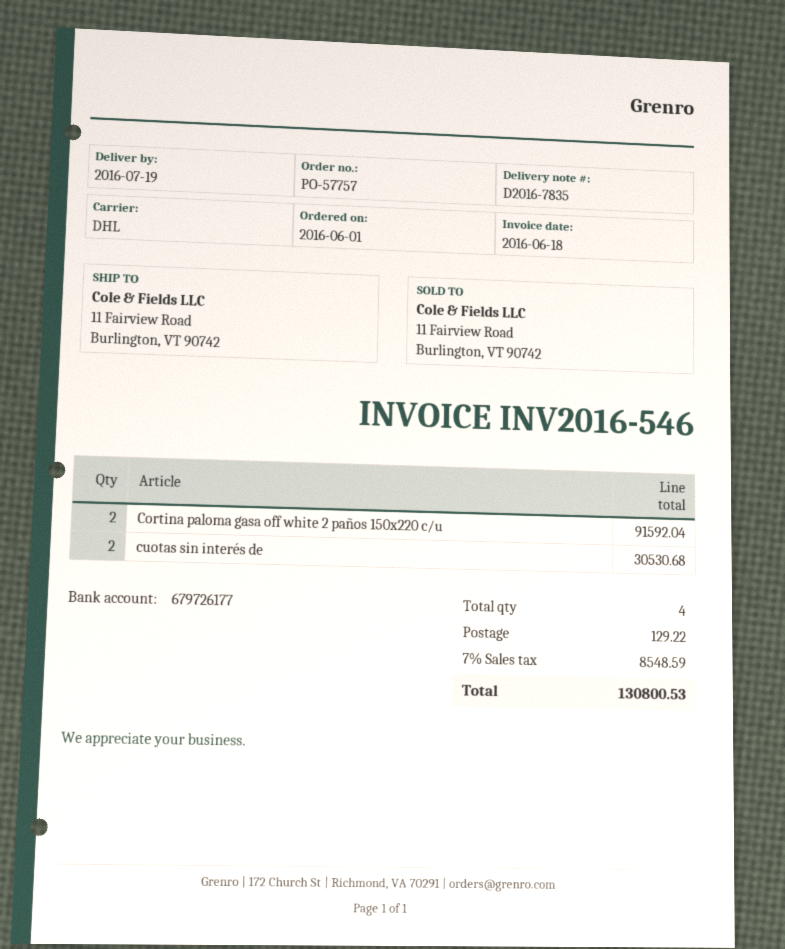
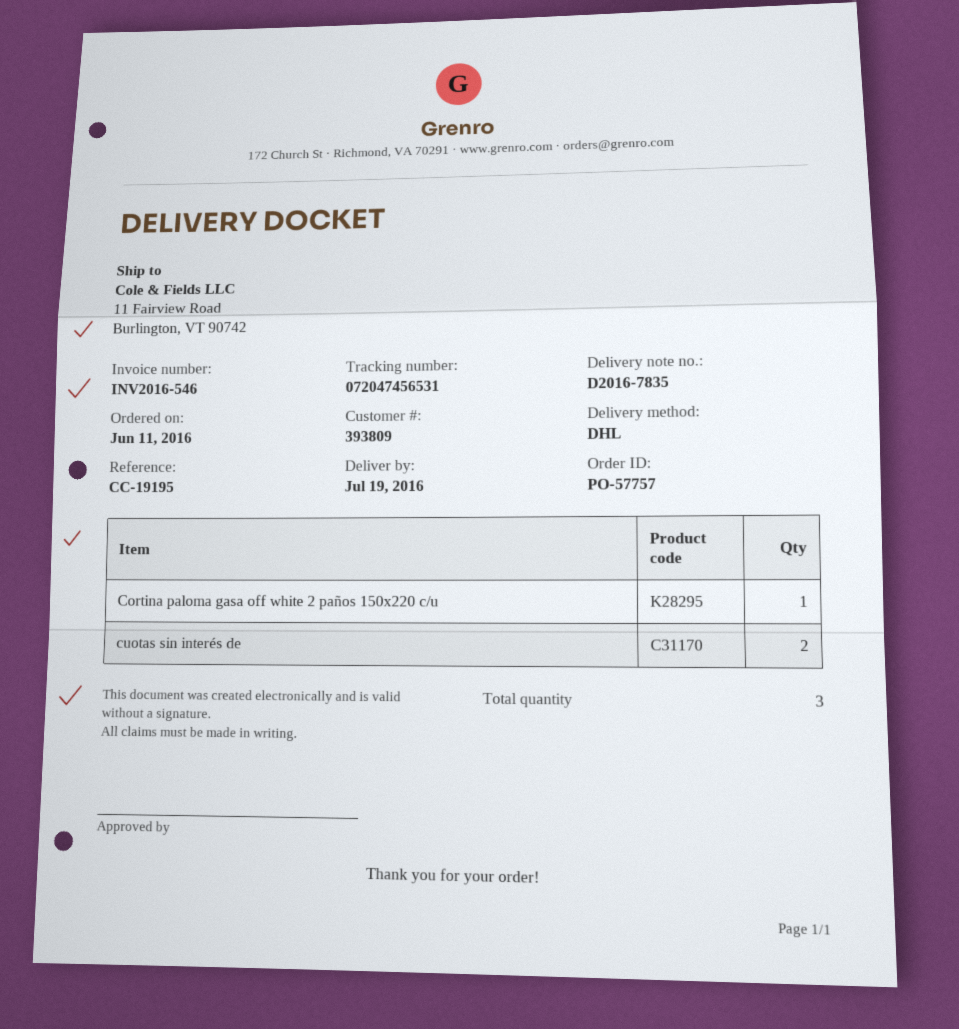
order date: 2016-06-01 -> 2016-06-11
Cortina paloma gasa off white 2 paños 150x220 c/u: 2 -> 1
total quantity: 4 -> 3

